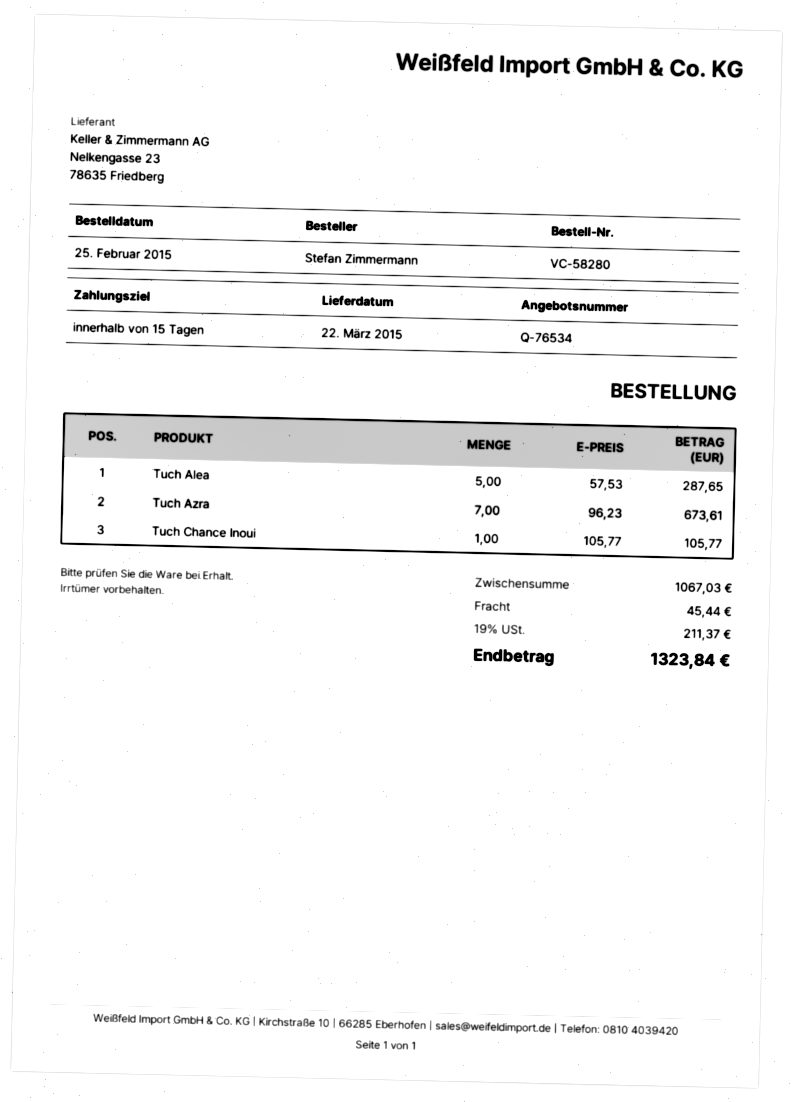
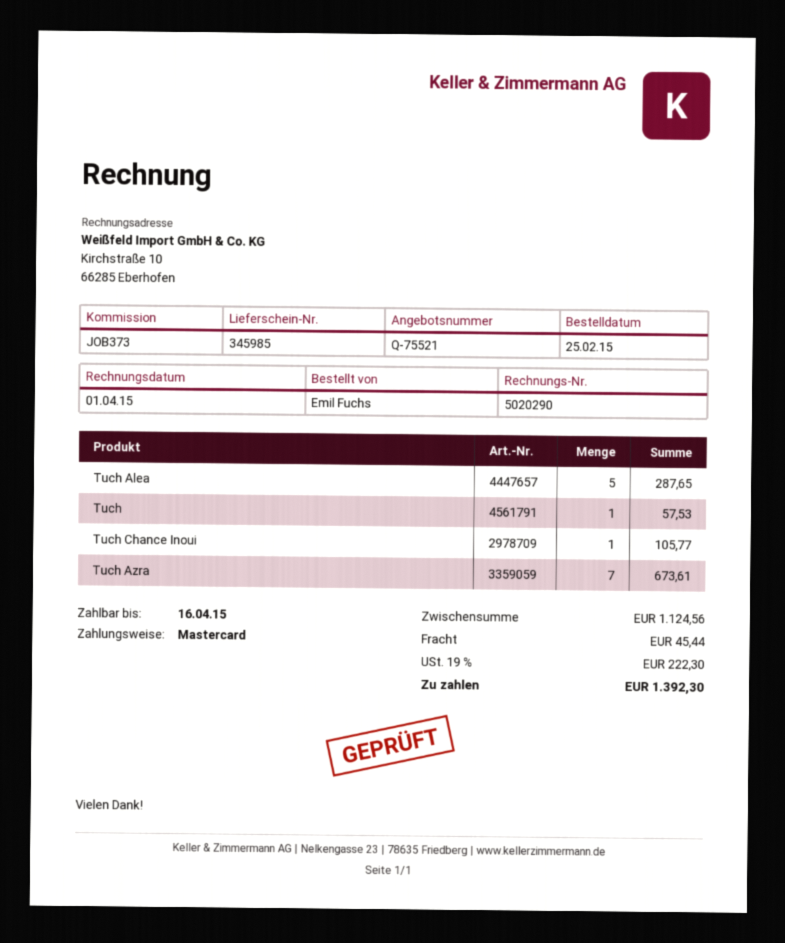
quote number: Q-76534 -> Q-75521
ordered by: Stefan Zimmermann -> Emil Fuchs
Tuch: none -> 1 for 57.53
subtotal: 1067.03 -> 1124.56
tax: 19% = 211.37 -> 19% = 222.30
total: 1323.84 -> 1392.30

